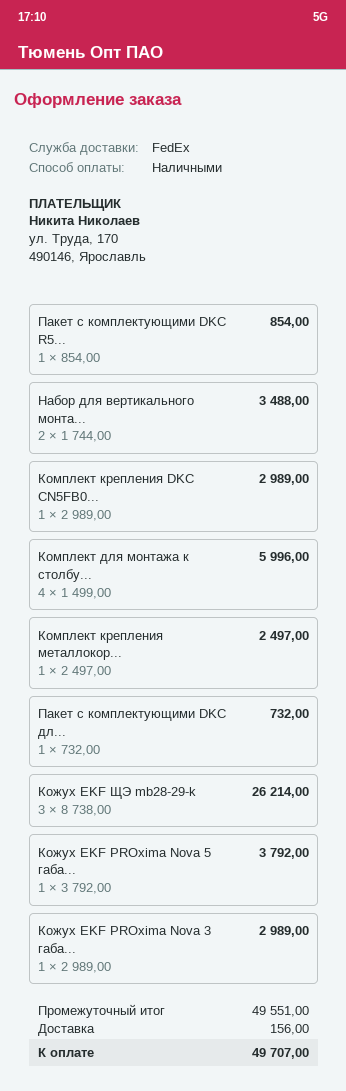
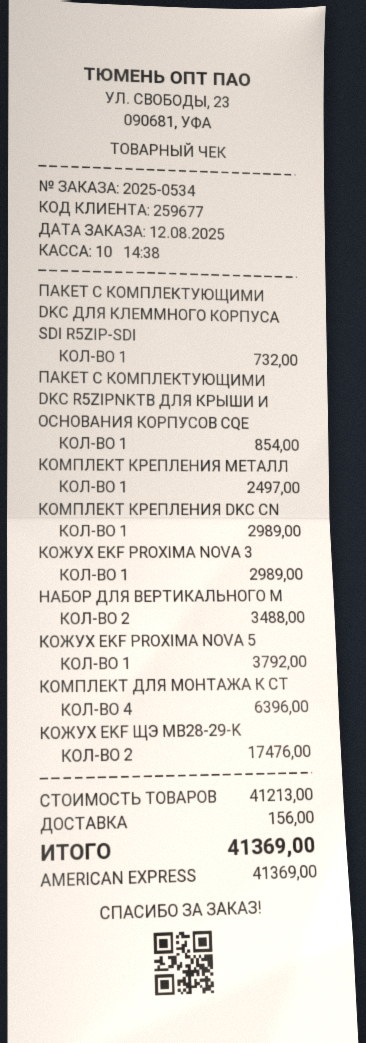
payment method: cash -> American Express
Комплект для монтажа к столбу...: 4 for 5996.00 -> 4 for 6396.00
Кожух EKF ЩЭ mb28-29-k: 3 for 26214.00 -> 2 for 17476.00
subtotal: 49551.00 -> 41213.00
total: 49707.00 -> 41369.00

